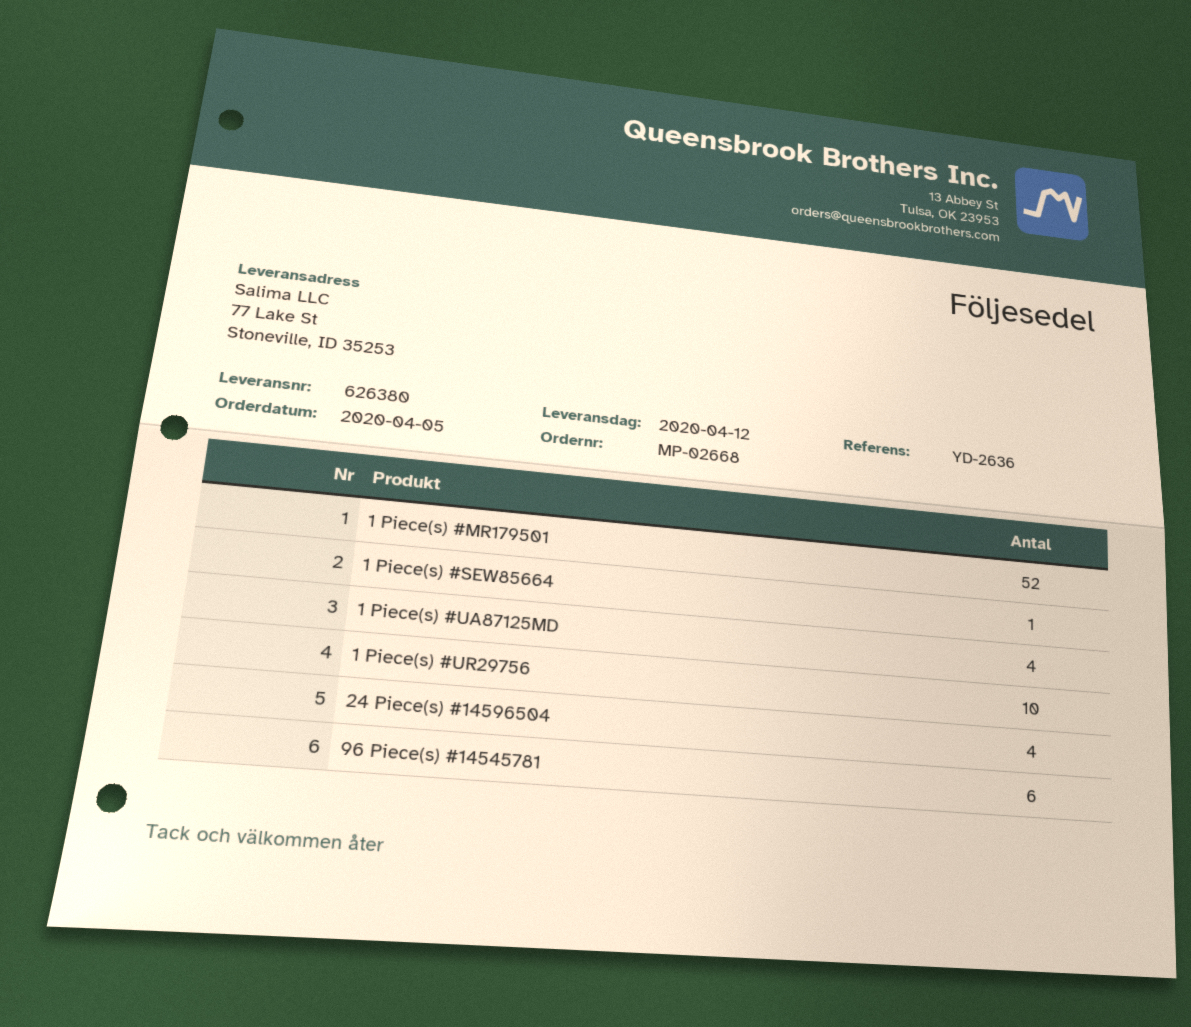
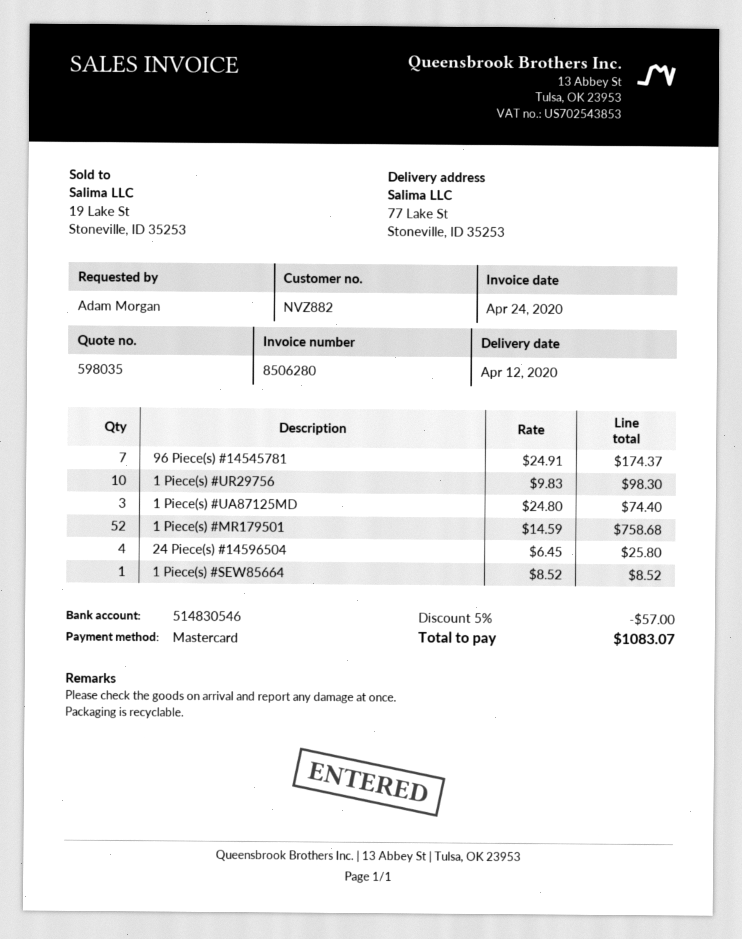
1 Piece(s) #UA87125MD: 4 -> 3
96 Piece(s) #14545781: 6 -> 7

